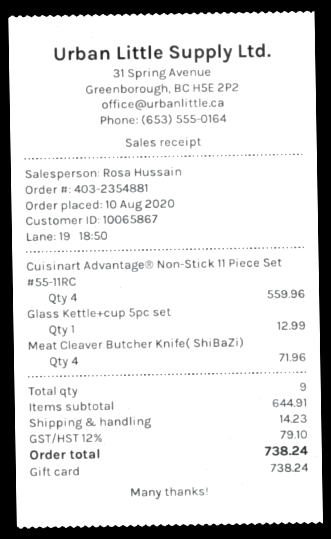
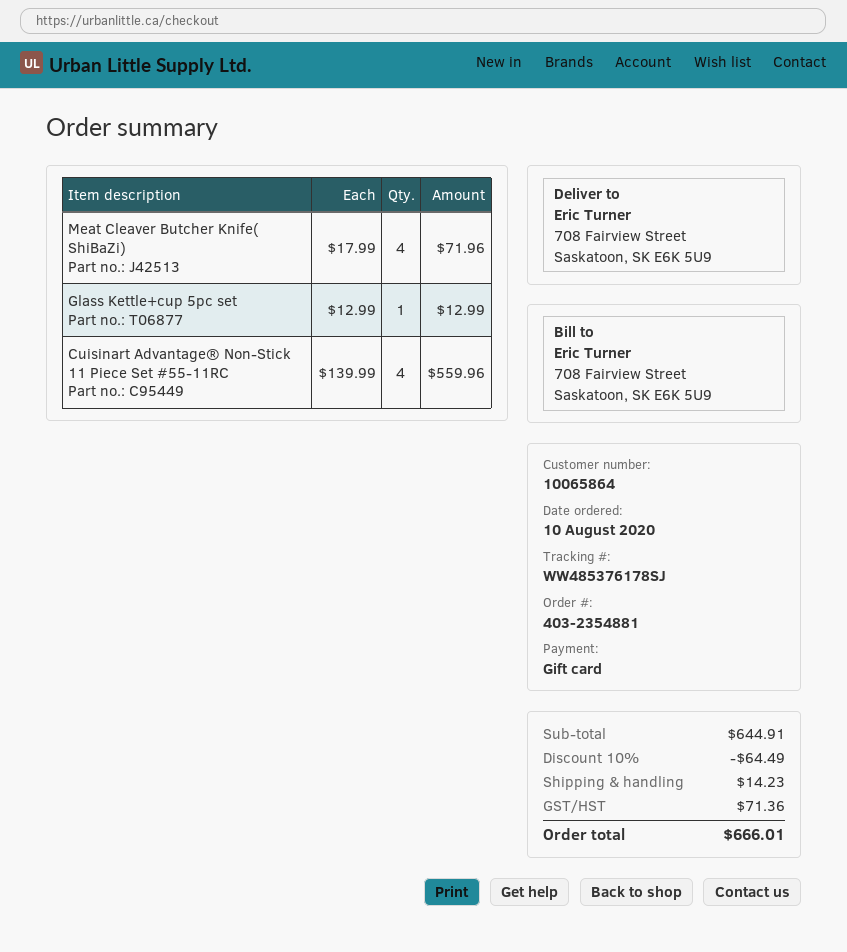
customer number: 10065867 -> 10065864
discount: none -> 10% = 64.49
tax: 79.10 -> 71.36
total: 738.24 -> 666.01

